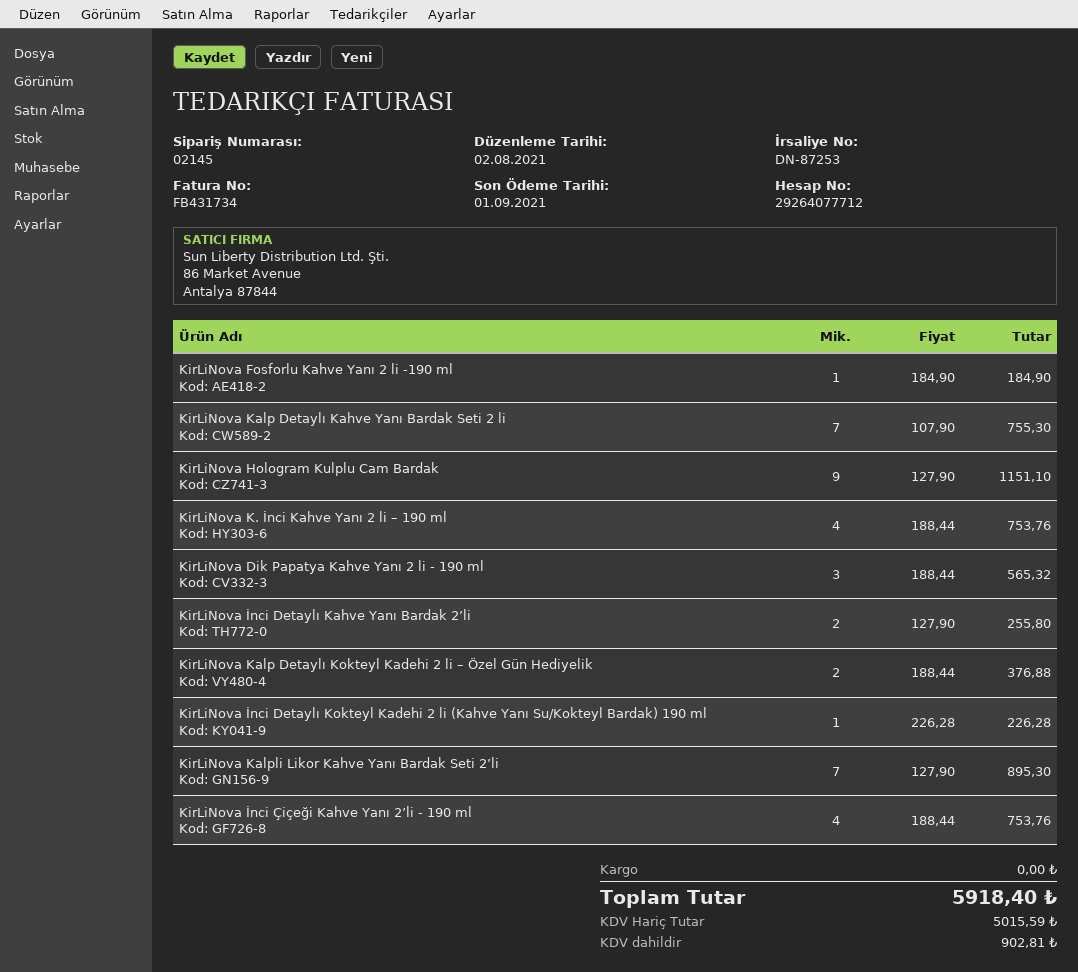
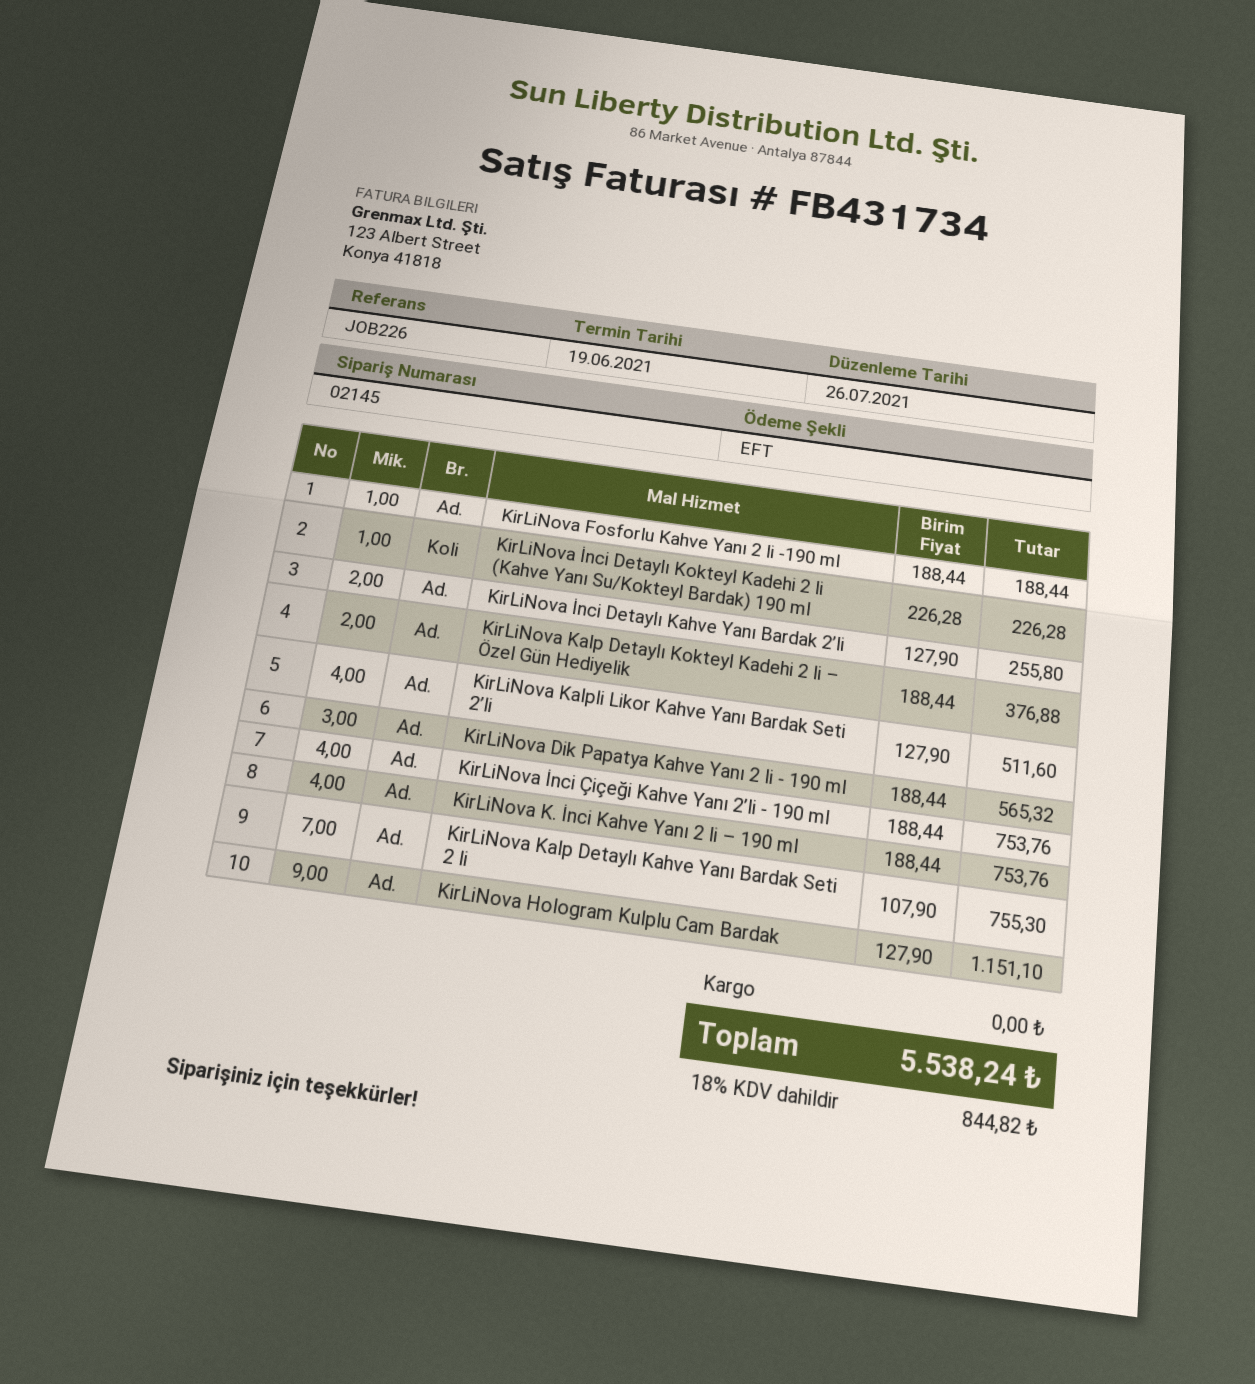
invoice date: 2021-08-02 -> 2021-07-26
KirLiNova Fosforlu Kahve Yanı 2 li -190 ml: 1 x 184.90 = 184.90 -> 1 x 188.44 = 188.44
KirLiNova Kalpli Likor Kahve Yanı Bardak Seti 2’li: 7 x 127.90 = 895.30 -> 4 x 127.90 = 511.60
tax: 902.81 -> 844.82
total: 5918.40 -> 5538.24

